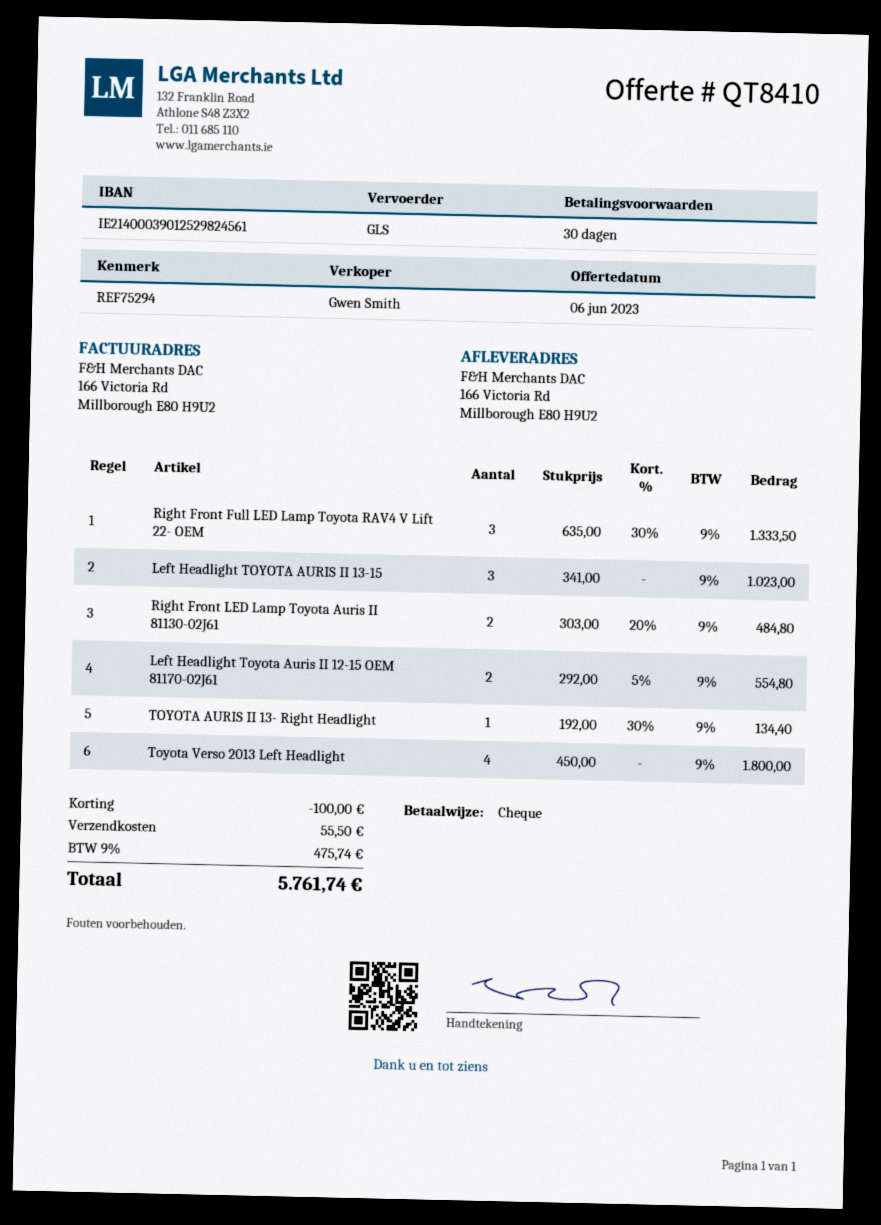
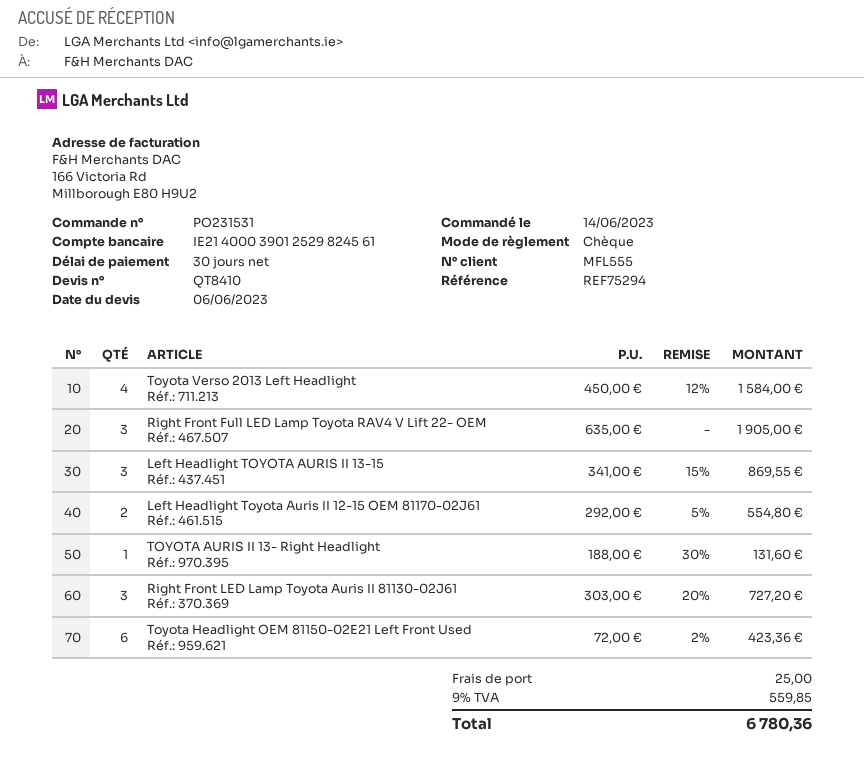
Right Front Full LED Lamp Toyota RAV4 V Lift 22- OEM: 3 x 635.00 - 30% = 1333.50 -> 3 x 635.00 = 1905.00
Left Headlight TOYOTA AURIS II 13-15: 3 x 341.00 = 1023.00 -> 3 x 341.00 - 15% = 869.55
Right Front LED Lamp Toyota Auris II 81130-02J61: 2 x 303.00 - 20% = 484.80 -> 3 x 303.00 - 20% = 727.20
TOYOTA AURIS II 13- Right Headlight: 1 x 192.00 - 30% = 134.40 -> 1 x 188.00 - 30% = 131.60
Toyota Verso 2013 Left Headlight: 4 x 450.00 = 1800.00 -> 4 x 450.00 - 12% = 1584.00
Toyota Headlight OEM 81150-02E21 Left Front Used: none -> 6 x 72.00 - 2% = 423.36
discount: 100.00 -> none
shipping: 55.50 -> 25.00
tax: 9% = 475.74 -> 9% = 559.85
total: 5761.74 -> 6780.36

